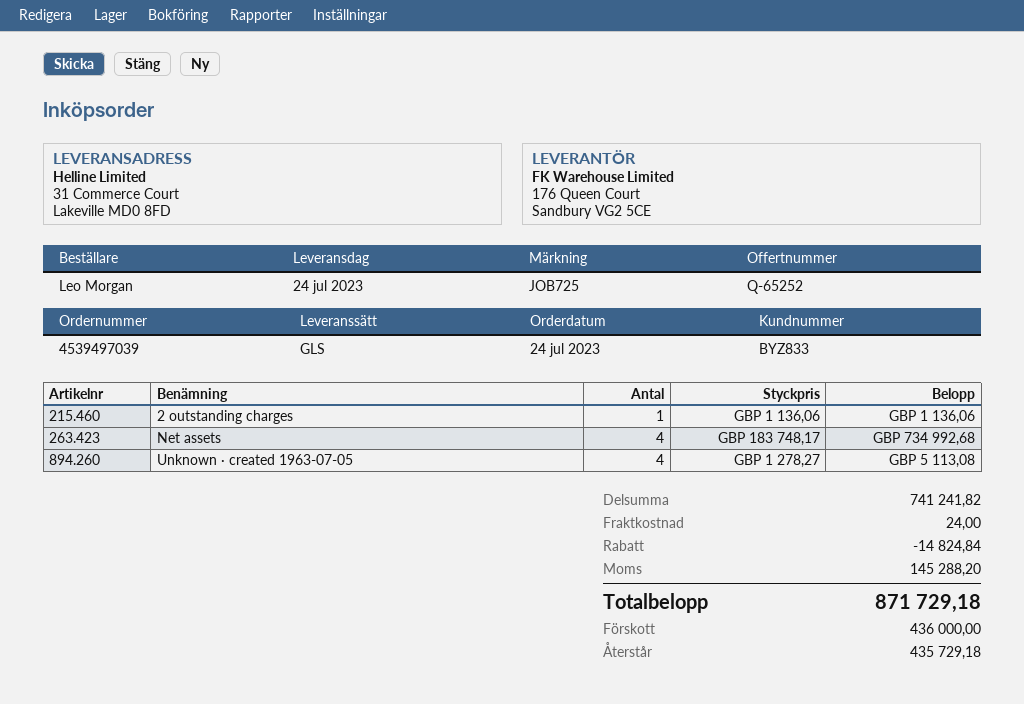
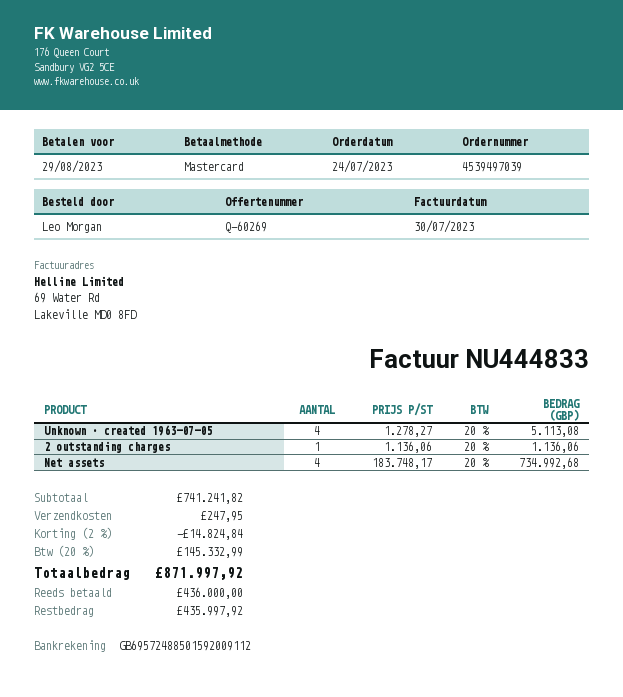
quote number: Q-65252 -> Q-60269
shipping: 24.00 -> 247.95
tax: 145288.20 -> 145332.99
total: 871729.18 -> 871997.92
balance: 435729.18 -> 435997.92

